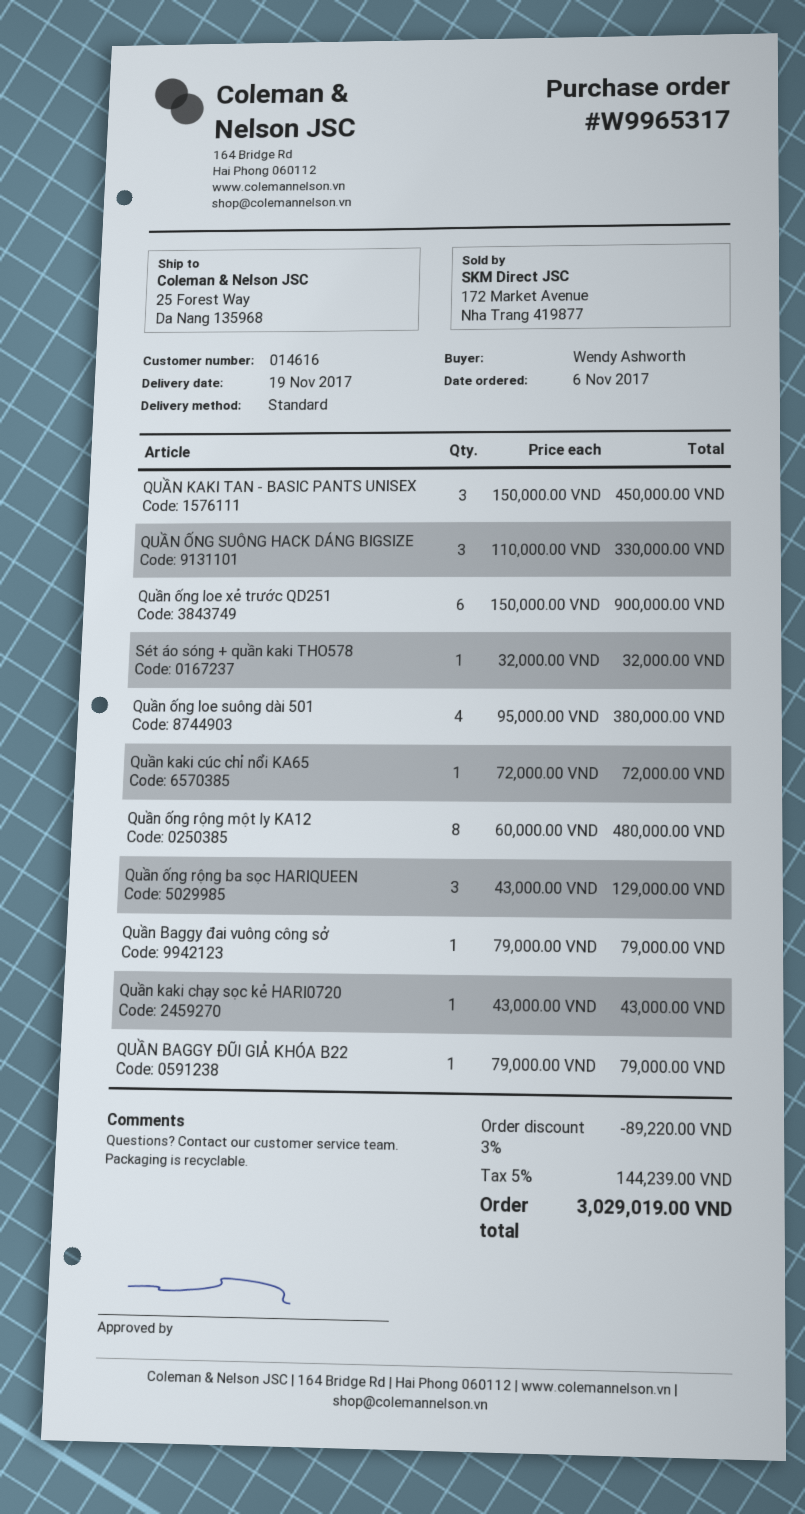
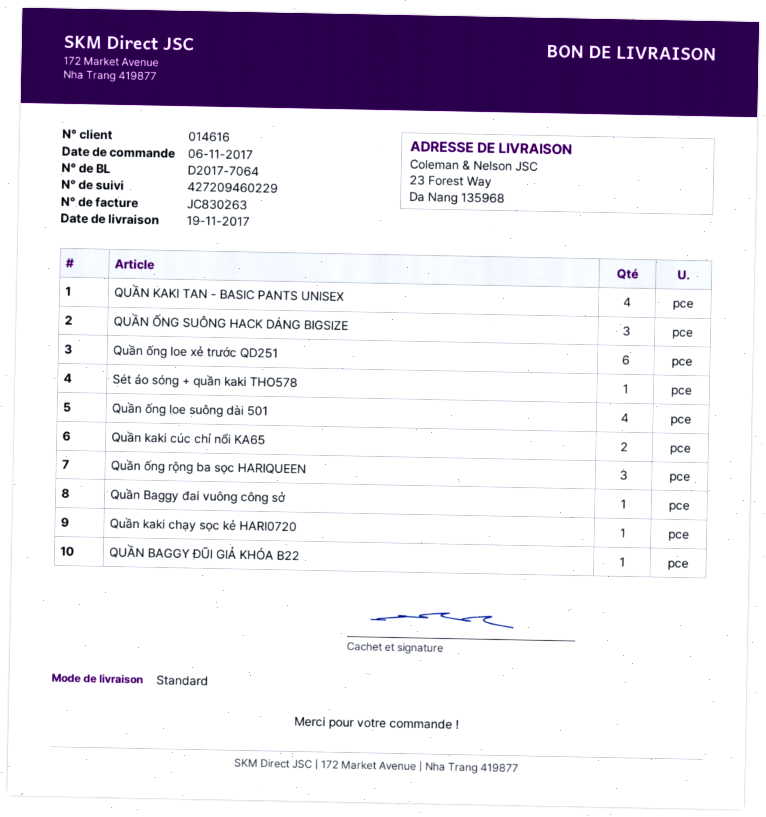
ship to: 25 Forest Way, Da Nang 135968 -> 23 Forest Way, Da Nang 135968
QUẦN KAKI TAN - BASIC PANTS UNISEX: 3 -> 4
Quần kaki cúc chỉ nổi KA65: 1 -> 2
Quần ống rộng một ly KA12: 8 -> none

